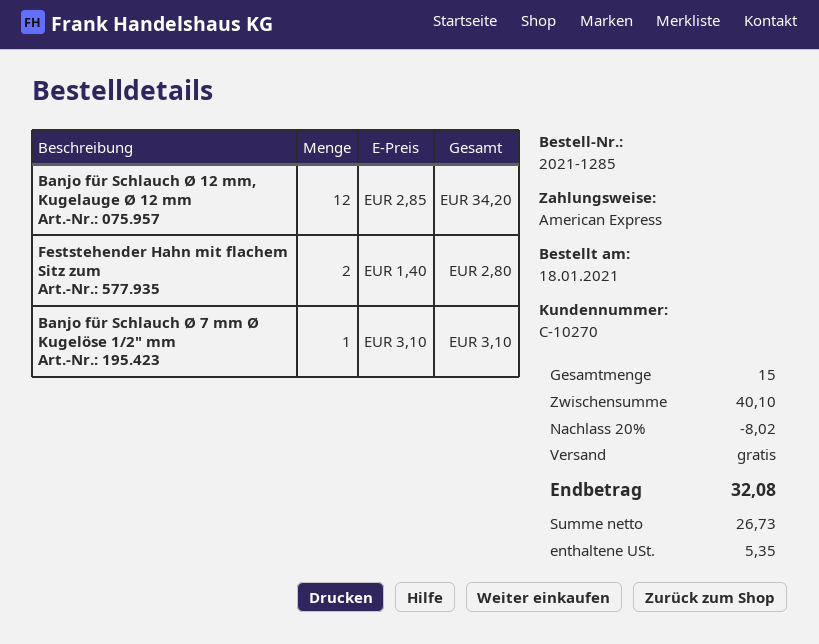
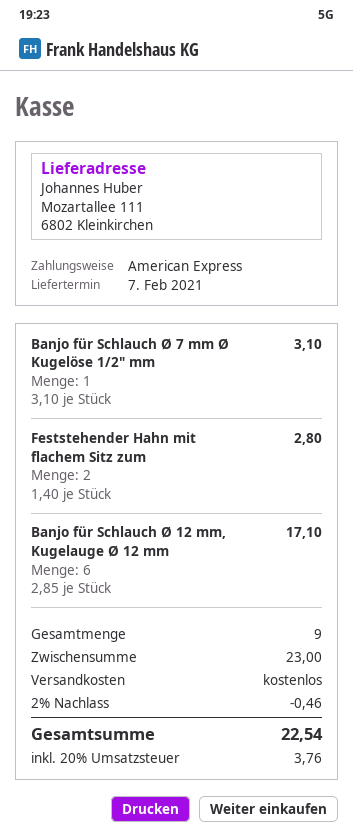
Banjo für Schlauch Ø 12 mm, Kugelauge Ø 12 mm: 12 x 2.85 = 34.20 -> 6 x 2.85 = 17.10
total quantity: 15 -> 9
subtotal: 40.10 -> 23.00
discount: 20% = 8.02 -> 2% = 0.46
tax: 5.35 -> 3.76
total: 32.08 -> 22.54

